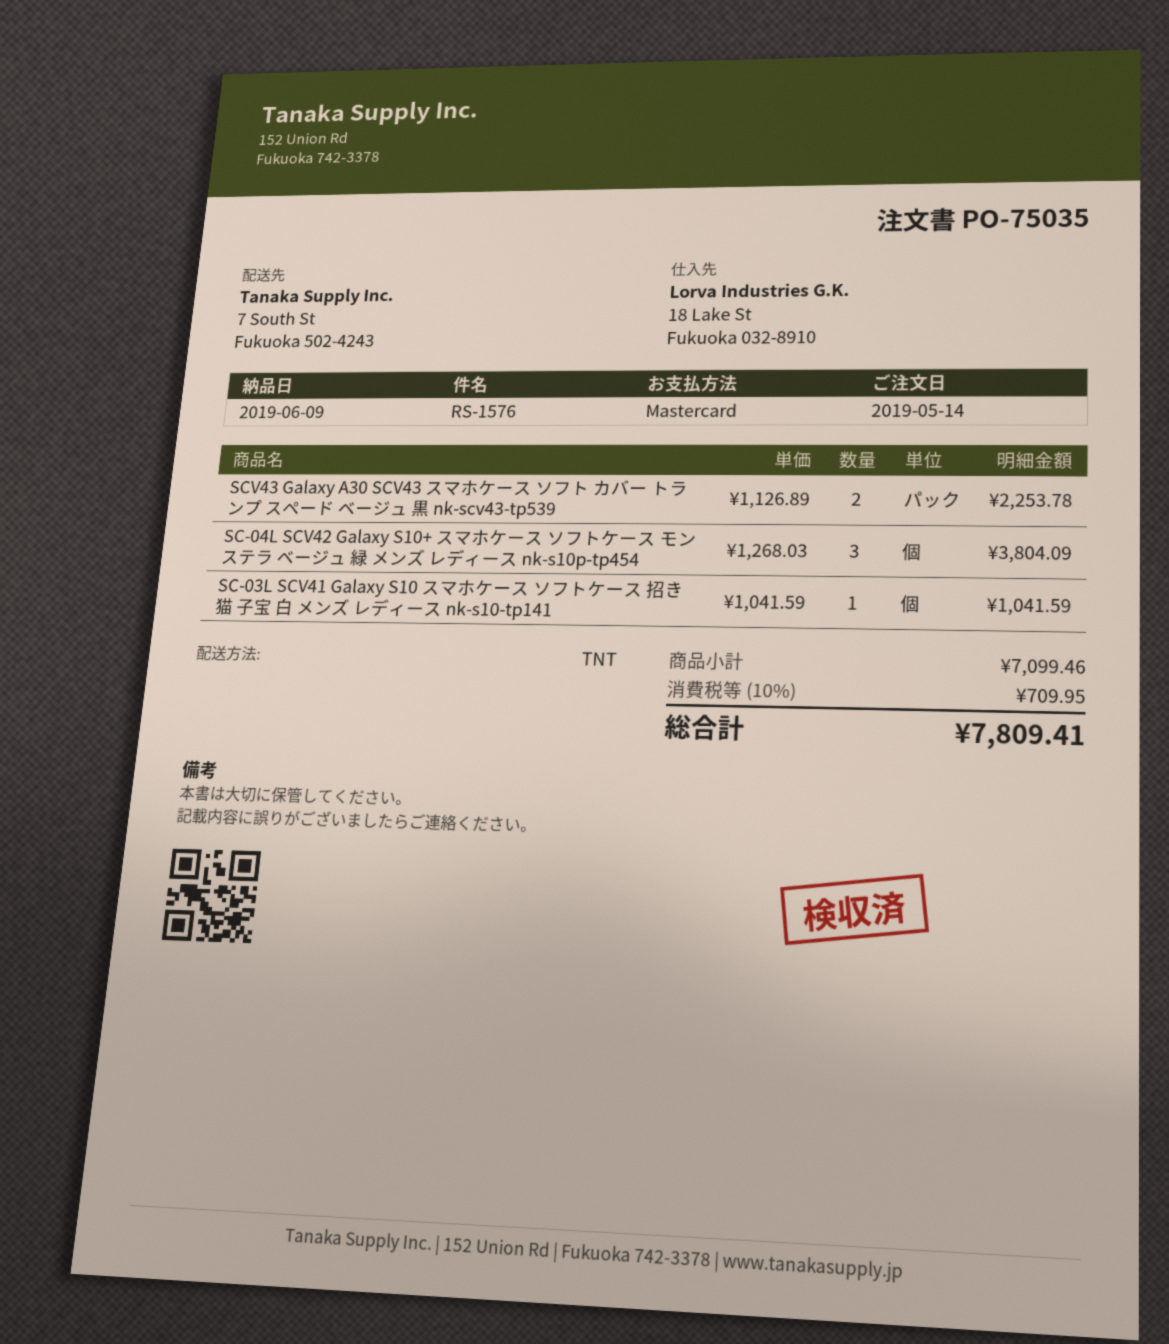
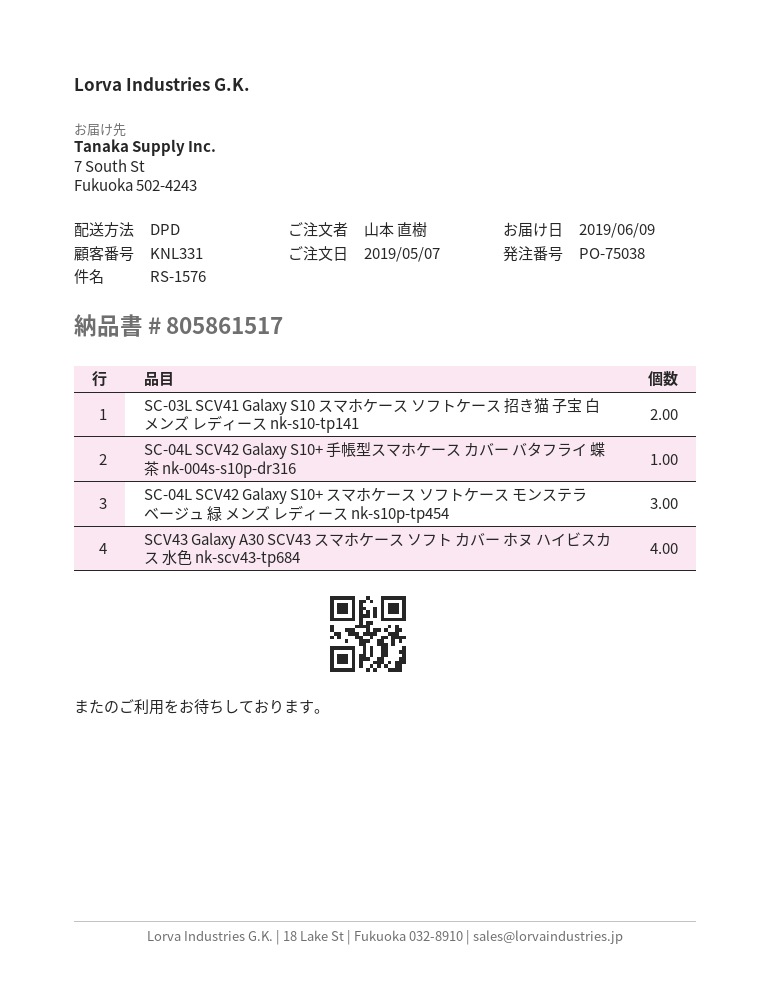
order number: PO-75035 -> PO-75038
order date: 2019-05-14 -> 2019-05-07
shipping method: TNT -> DPD
SCV43 Galaxy A30 SCV43 スマホケース ソフト カバー トランプ スペード ベージュ 黒 nk-scv43-tp539: 2 -> none
SC-03L SCV41 Galaxy S10 スマホケース ソフトケース 招き猫 子宝 白 メンズ レディース nk-s10-tp141: 1 -> 2
SC-04L SCV42 Galaxy S10+ 手帳型スマホケース カバー バタフライ 蝶 茶 nk-004s-s10p-dr316: none -> 1
SCV43 Galaxy A30 SCV43 スマホケース ソフト カバー ホヌ ハイビスカス 水色 nk-scv43-tp684: none -> 4

